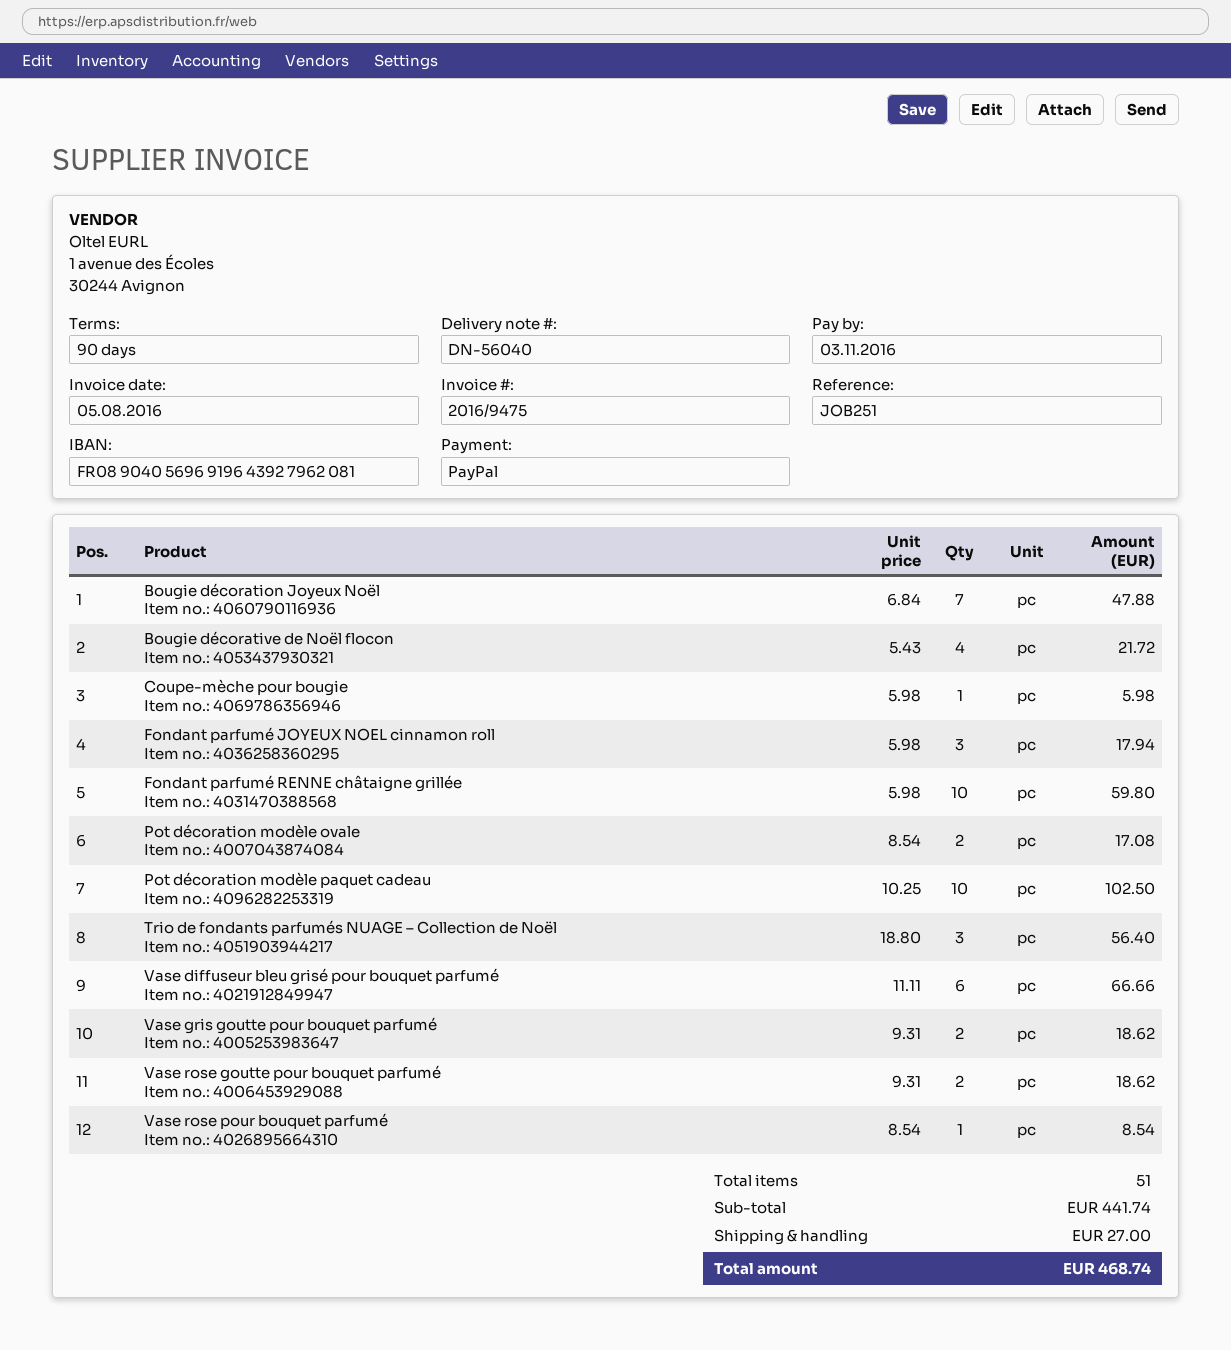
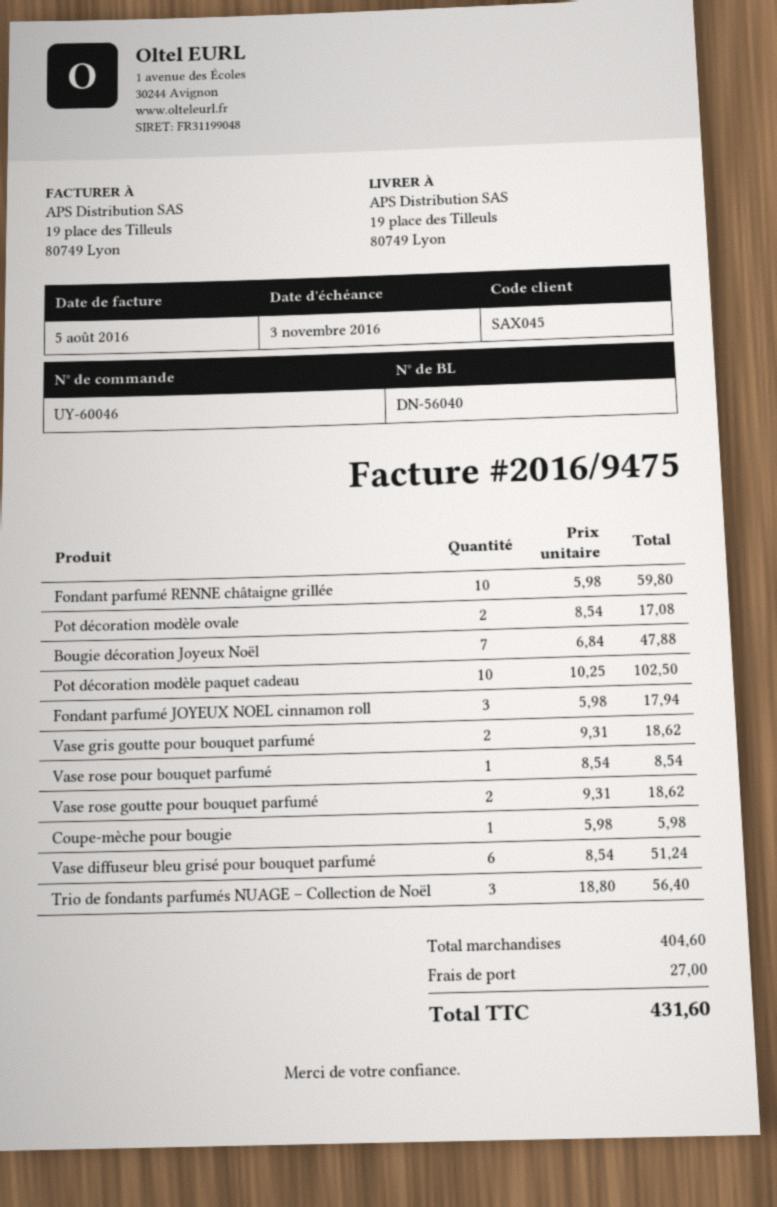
Bougie décorative de Noël flocon: 4 x 5.43 = 21.72 -> none
Vase diffuseur bleu grisé pour bouquet parfumé: 6 x 11.11 = 66.66 -> 6 x 8.54 = 51.24
subtotal: 441.74 -> 404.60
total: 468.74 -> 431.60

